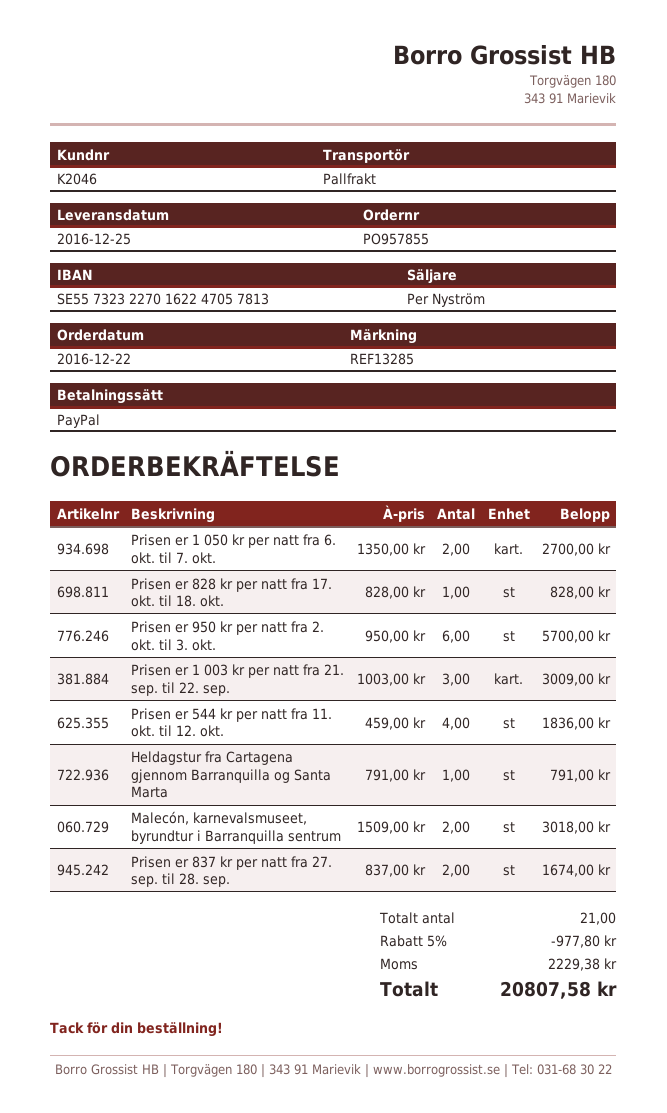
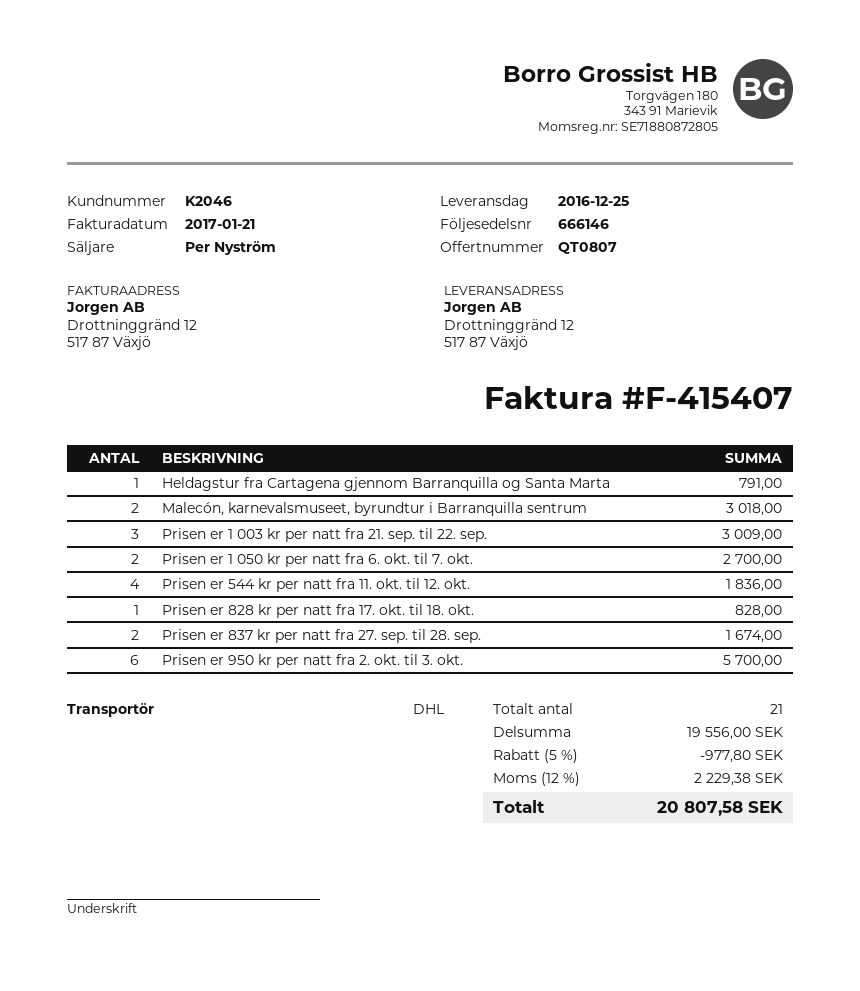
shipping method: pallet freight -> DHL

